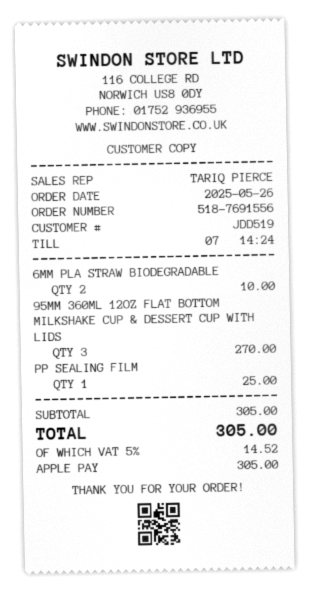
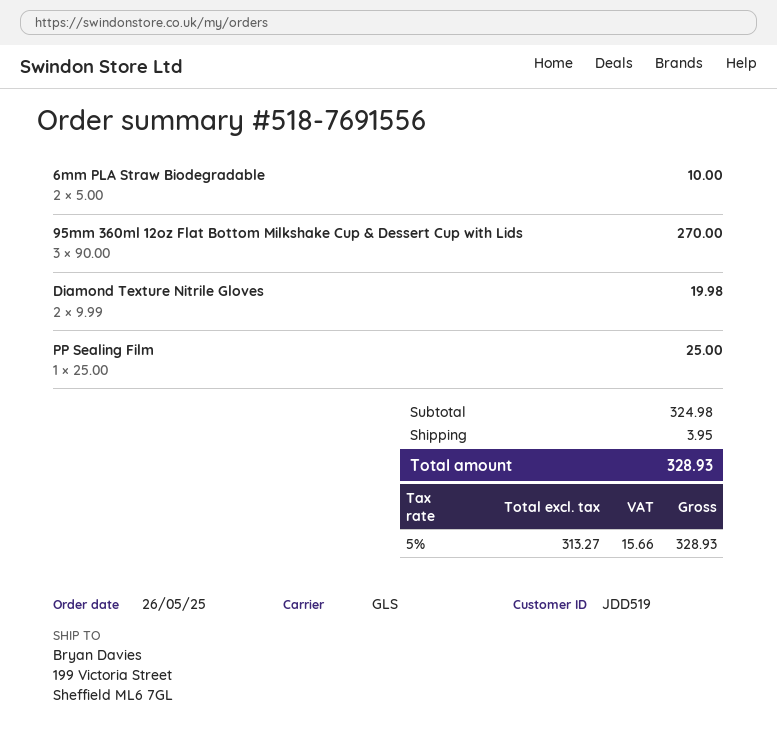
Diamond Texture Nitrile Gloves: none -> 2 for 19.98
subtotal: 305.00 -> 324.98
shipping: none -> 3.95
tax: 5% = 14.52 -> 5% = 15.66
total: 305.00 -> 328.93

